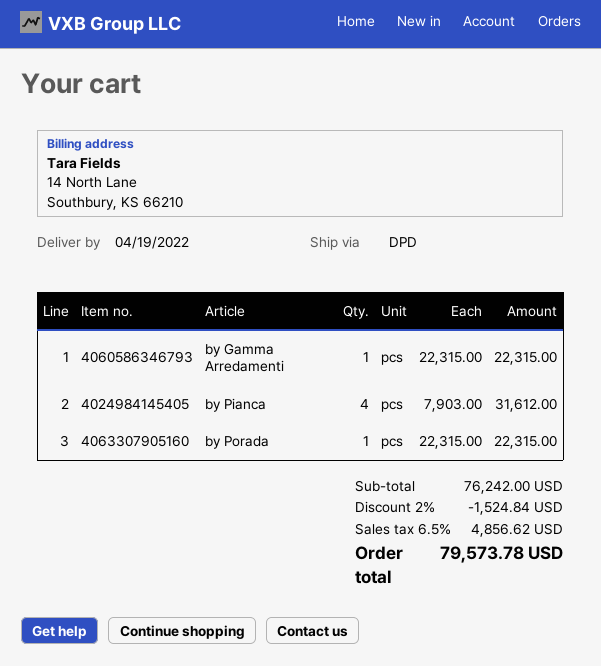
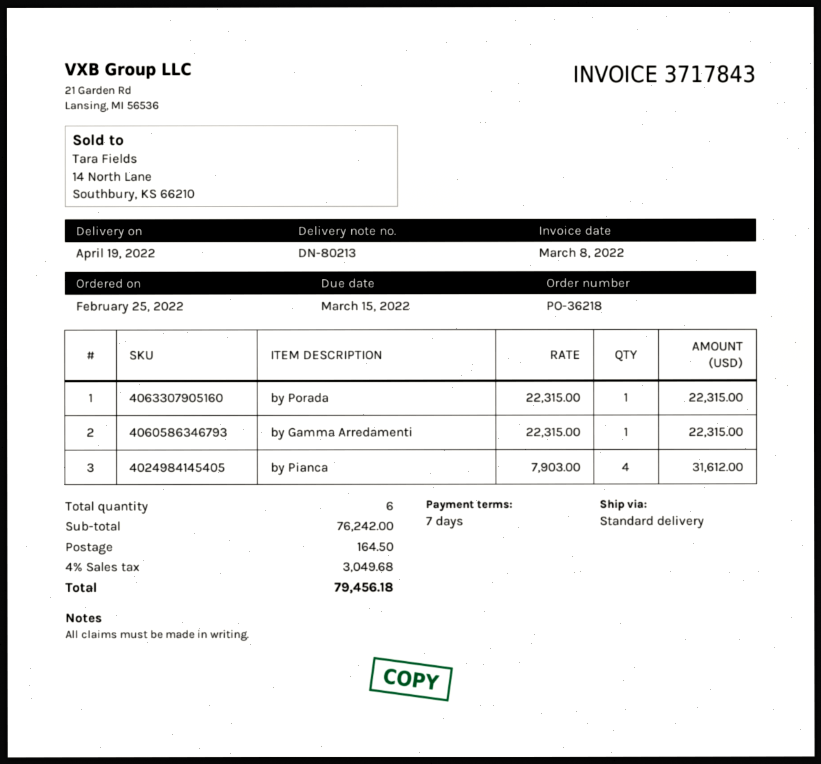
shipping method: DPD -> standard
discount: 2% = 1524.84 -> none
shipping: none -> 164.50
tax: 6.5% = 4856.62 -> 4% = 3049.68
total: 79573.78 -> 79456.18

